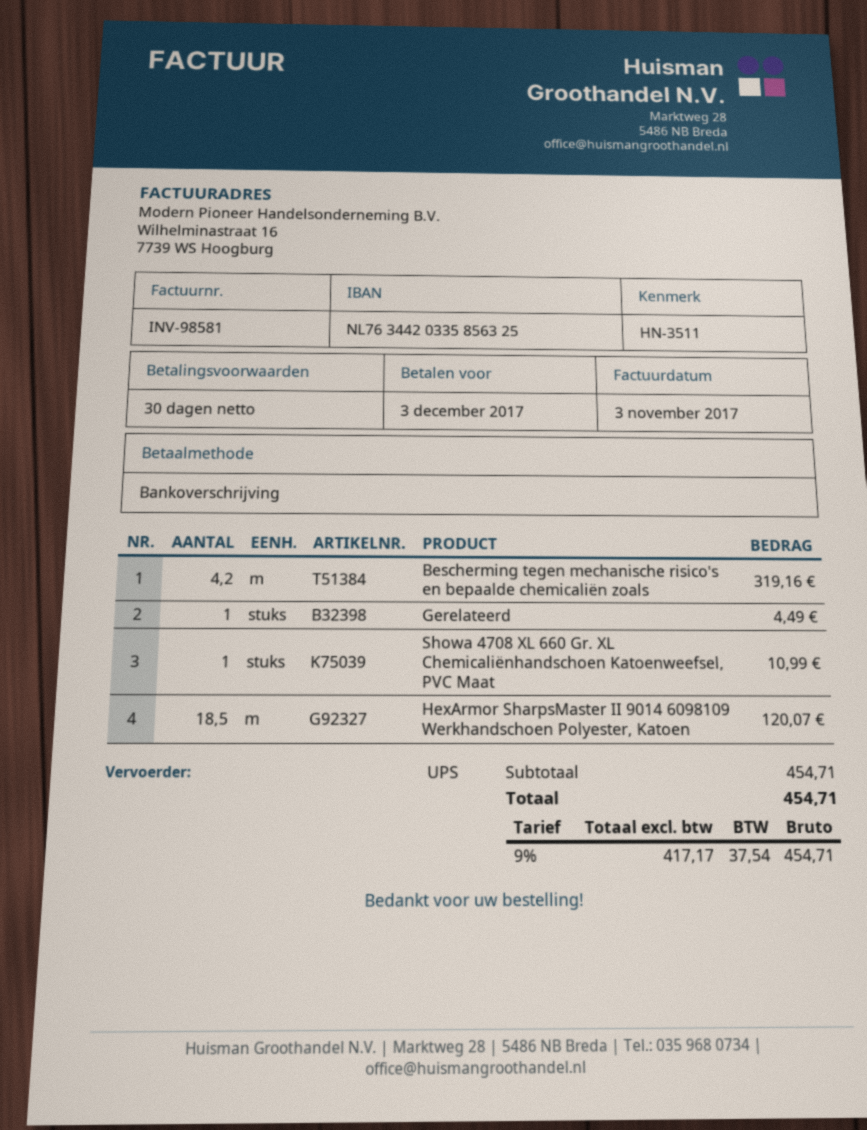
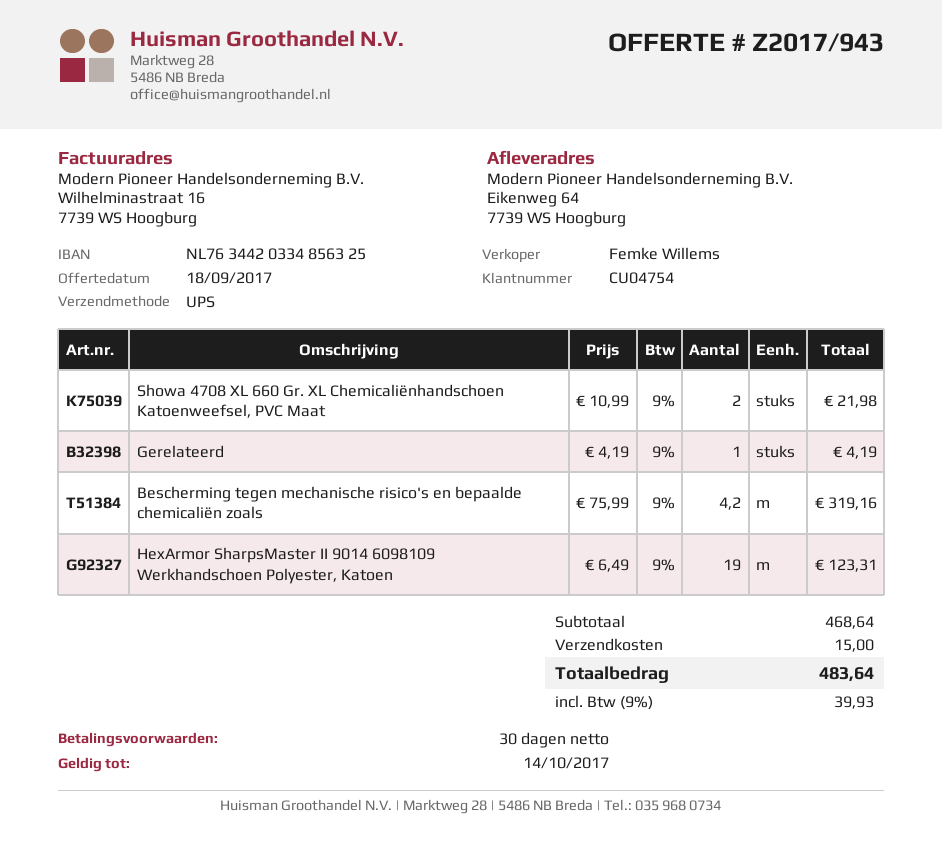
bank account: NL7634420335856325 -> NL7634420334856325
Gerelateerd: 1 for 4.49 -> 1 for 4.19
Showa 4708 XL 660 Gr. XL Chemicaliënhandschoen Katoenweefsel, PVC Maat: 1 for 10.99 -> 2 for 21.98
HexArmor SharpsMaster II 9014 6098109 Werkhandschoen Polyester, Katoen: 18.5 for 120.07 -> 19 for 123.31
subtotal: 454.71 -> 468.64
shipping: none -> 15.00
tax: 9% = 37.54 -> 9% = 39.93
total: 454.71 -> 483.64

